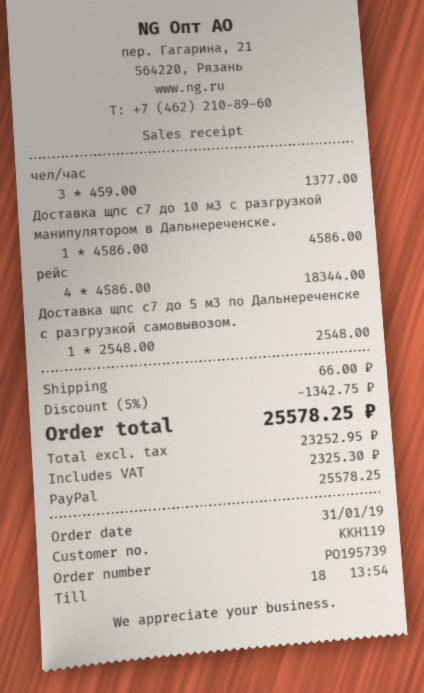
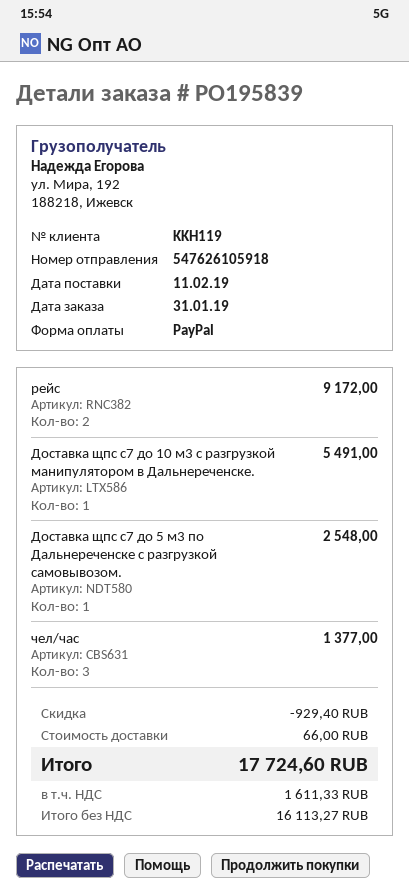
order number: PO195739 -> PO195839
Доставка щпс с7 до 10 м3 с разгрузкой манипулятором в Дальнереченске.: 1 for 4586.00 -> 1 for 5491.00
рейс: 4 for 18344.00 -> 2 for 9172.00
discount: 1342.75 -> 929.40
net: 23252.95 -> 16113.27
tax: 2325.30 -> 1611.33
total: 25578.25 -> 17724.60

